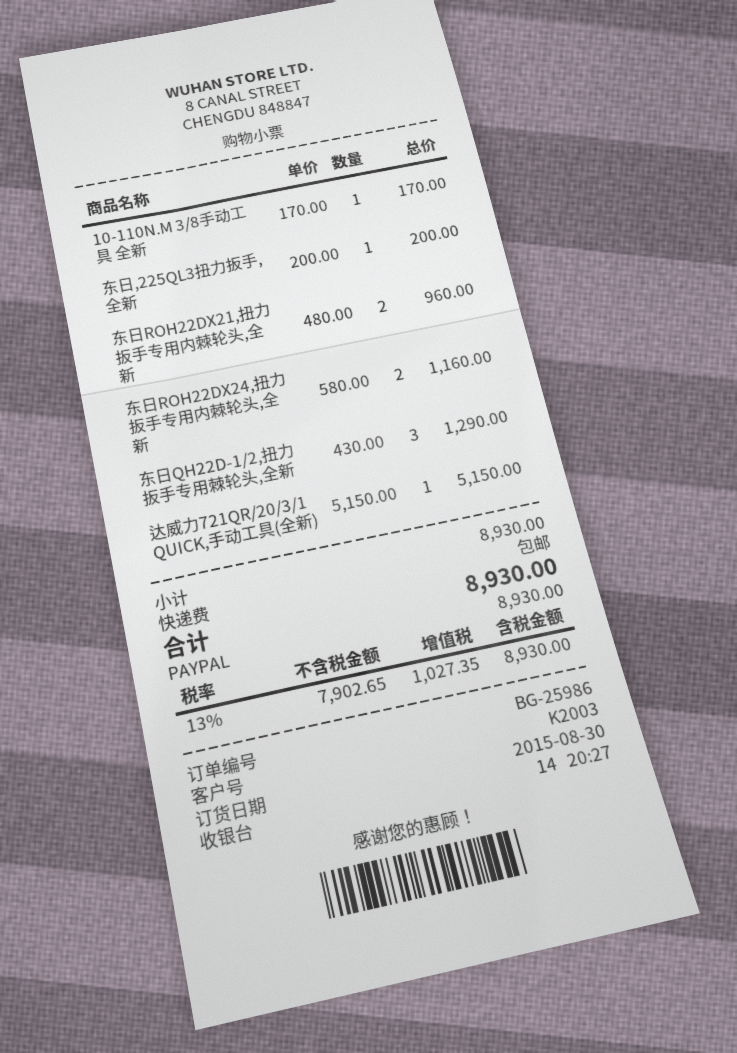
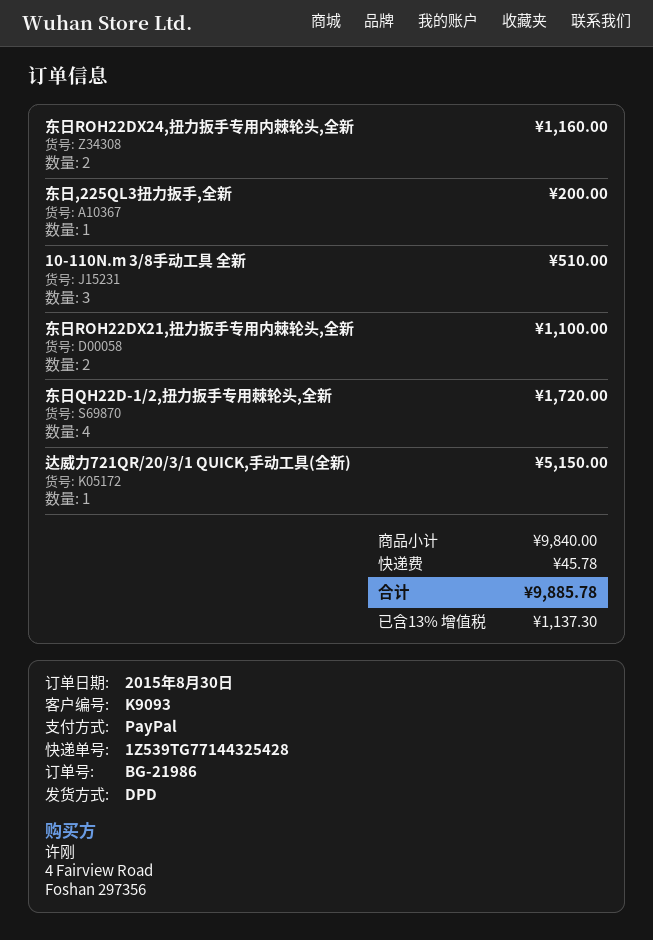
order number: BG-25986 -> BG-21986
customer number: K2003 -> K9093
10-110N.M 3/8手动工具 全新: 1 for 170.00 -> 3 for 510.00
东日ROH22DX21,扭力扳手专用内棘轮头,全新: 2 for 960.00 -> 2 for 1100.00
东日QH22D-1/2,扭力扳手专用棘轮头,全新: 3 for 1290.00 -> 4 for 1720.00
subtotal: 8930.00 -> 9840.00
shipping: 0.00 -> 45.78
tax: 13% = 1027.35 -> 13% = 1137.30
total: 8930.00 -> 9885.78

